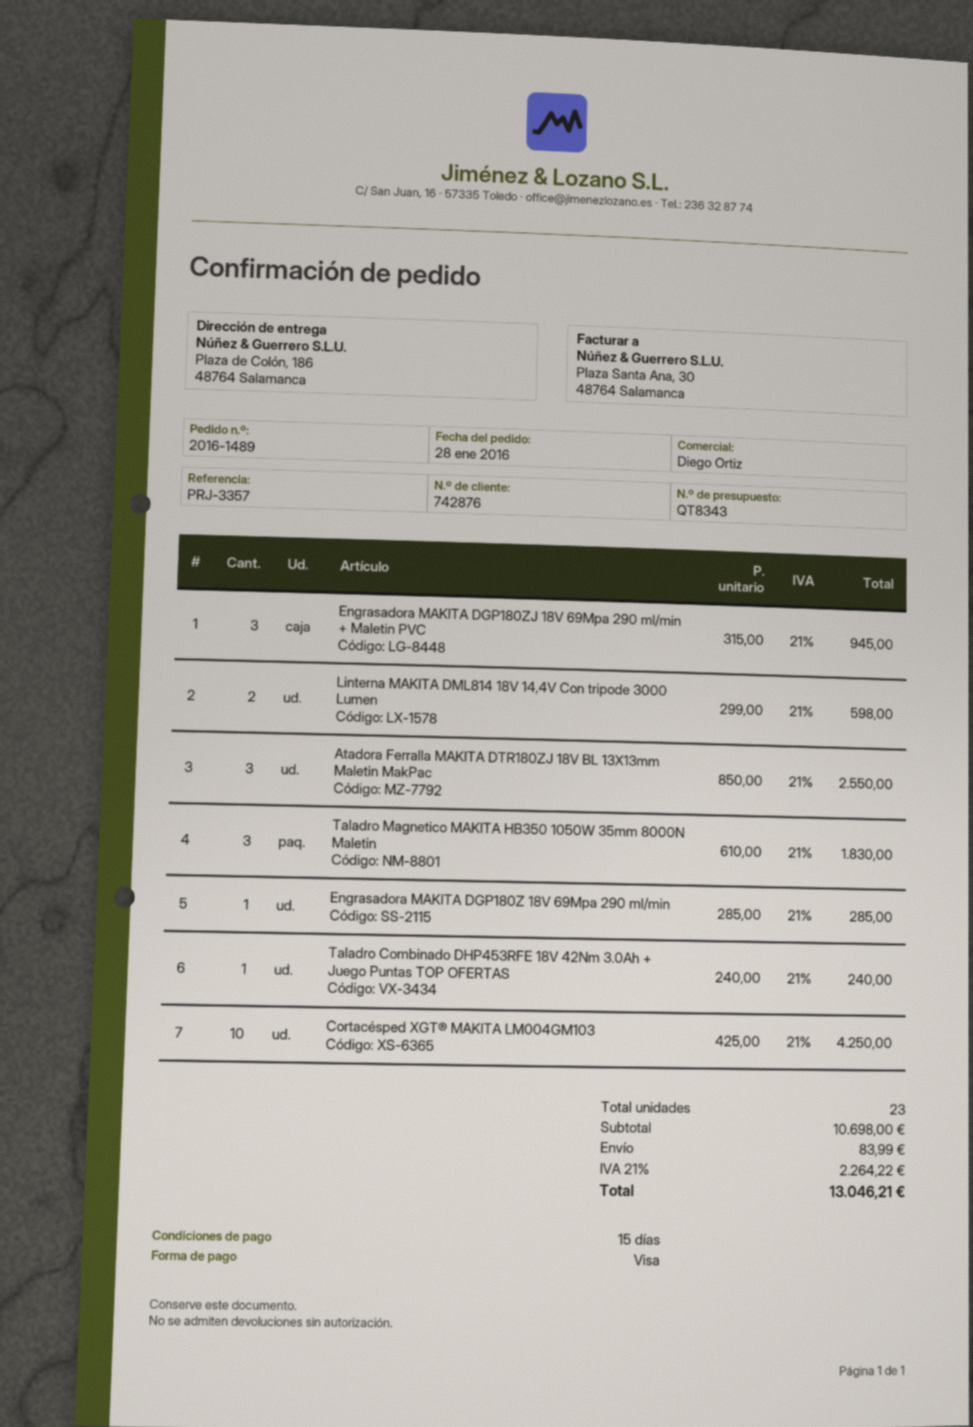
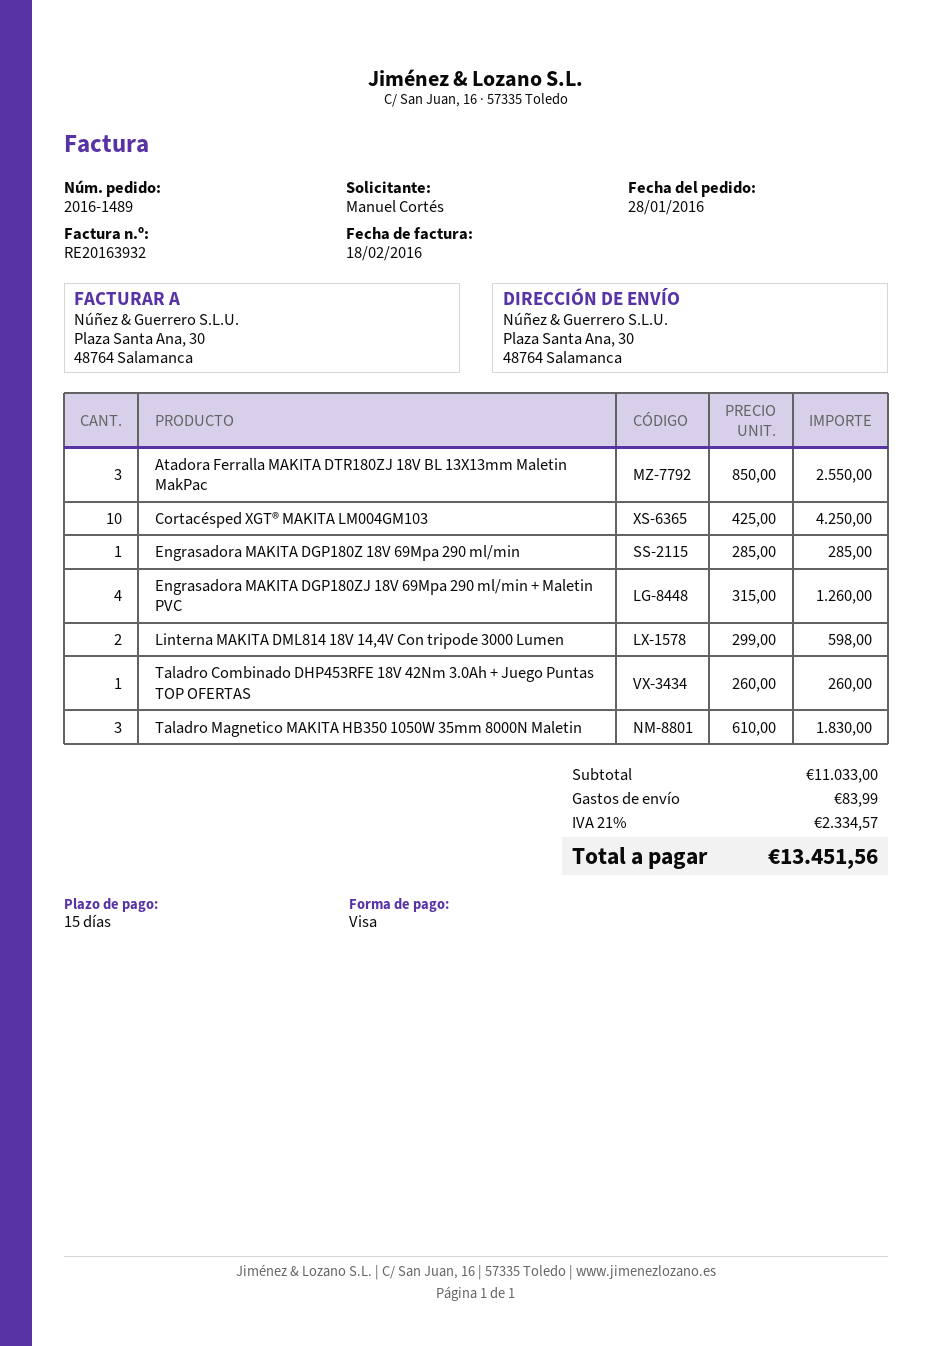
ship to: Plaza de Colón, 186, 48764 Salamanca -> Plaza Santa Ana, 30, 48764 Salamanca
Engrasadora MAKITA DGP180ZJ 18V 69Mpa 290 ml/min + Maletin PVC: 3 x 315.00 = 945.00 -> 4 x 315.00 = 1260.00
Taladro Combinado DHP453RFE 18V 42Nm 3.0Ah + Juego Puntas TOP OFERTAS: 1 x 240.00 = 240.00 -> 1 x 260.00 = 260.00
subtotal: 10698.00 -> 11033.00
tax: 21% = 2264.22 -> 21% = 2334.57
total: 13046.21 -> 13451.56

